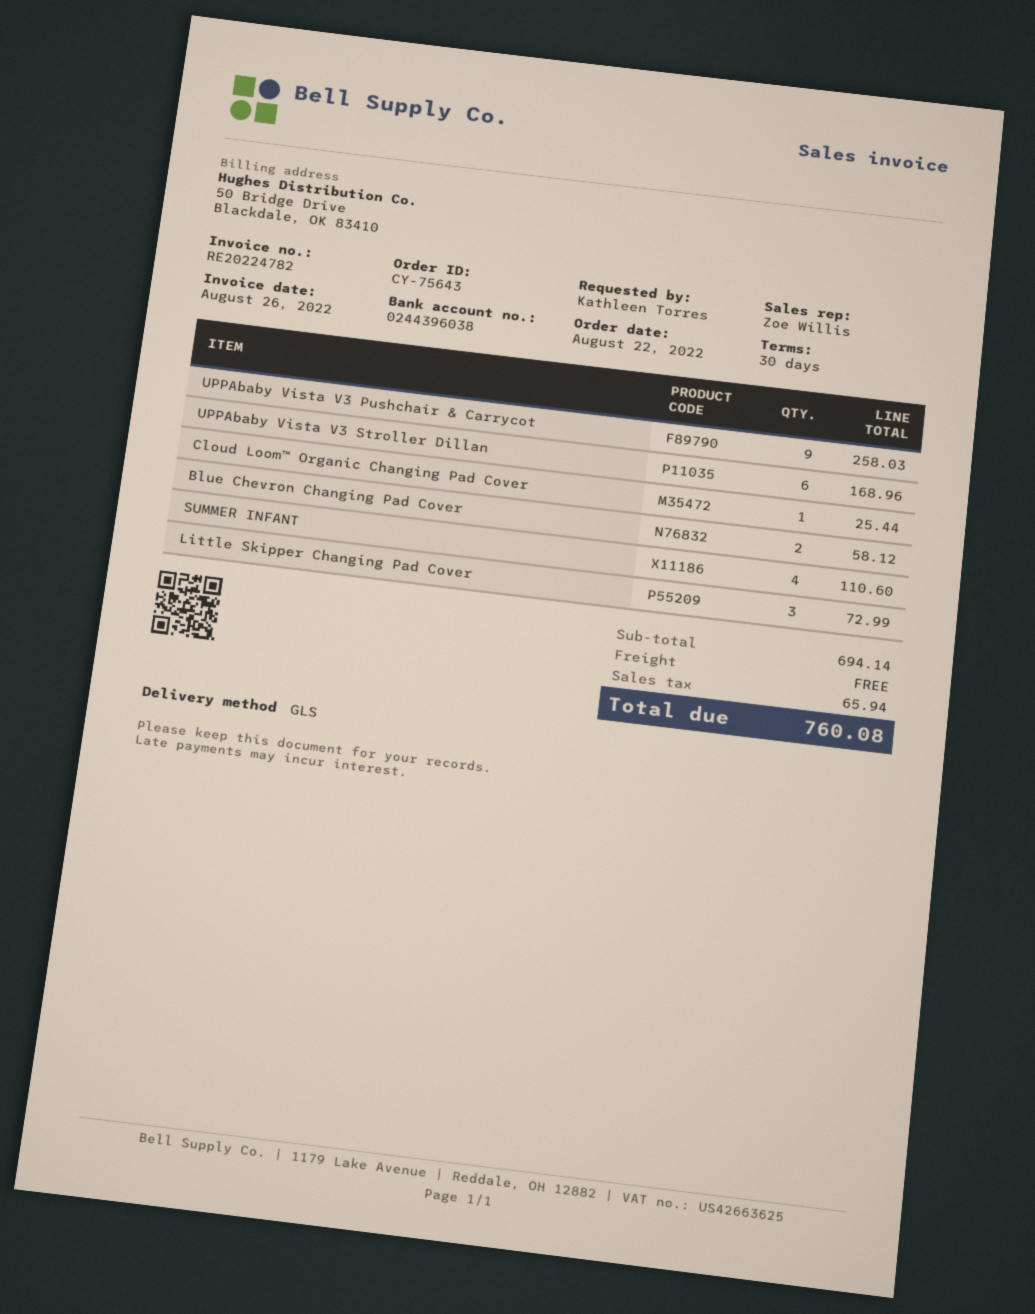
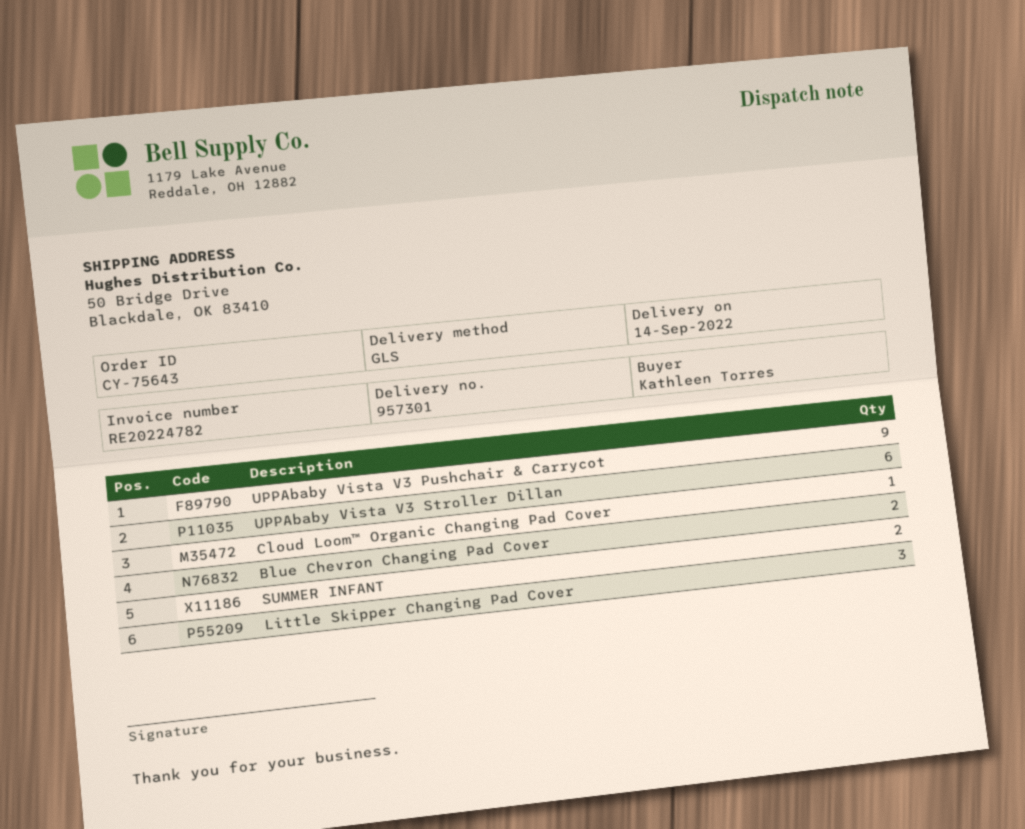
SUMMER INFANT: 4 -> 2

